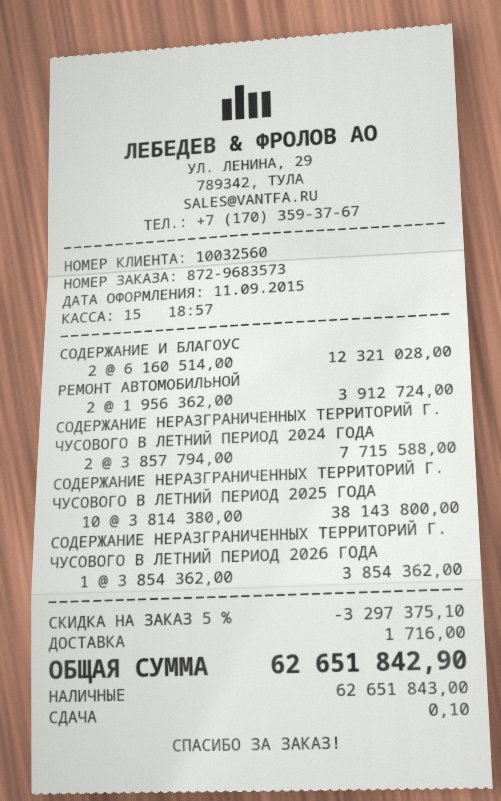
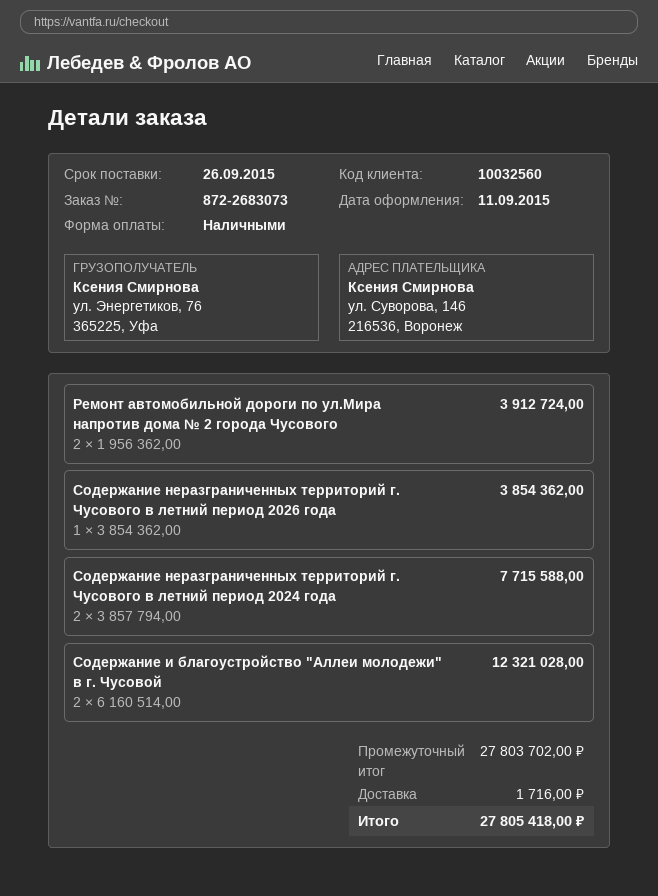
order number: 872-9683573 -> 872-2683073
СОДЕРЖАНИЕ НЕРАЗГРАНИЧЕННЫХ ТЕРРИТОРИЙ Г. ЧУСОВОГО В ЛЕТНИЙ ПЕРИОД 2025 ГОДА: 10 x 3814380.00 = 38143800.00 -> none
discount: 5% = 3297375.10 -> none
total: 62651842.90 -> 27805418.00

